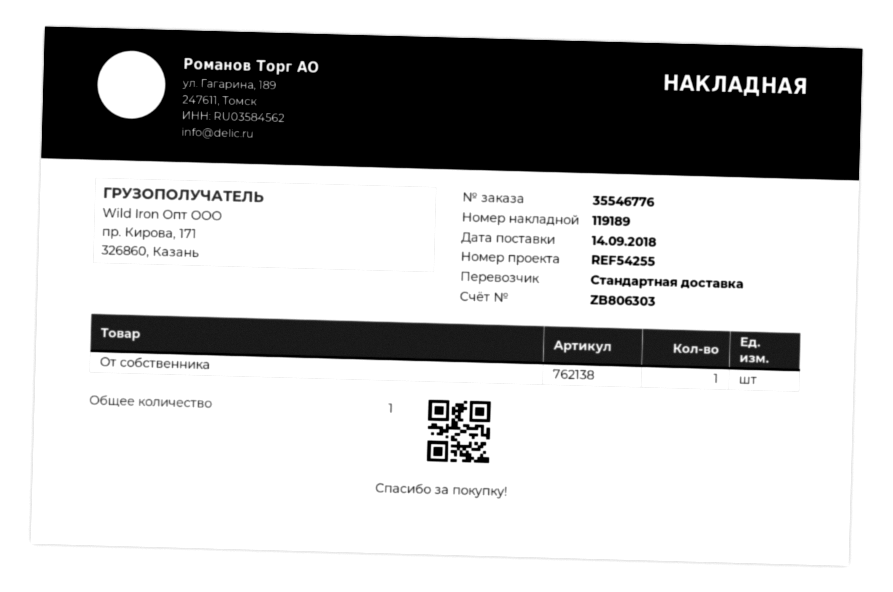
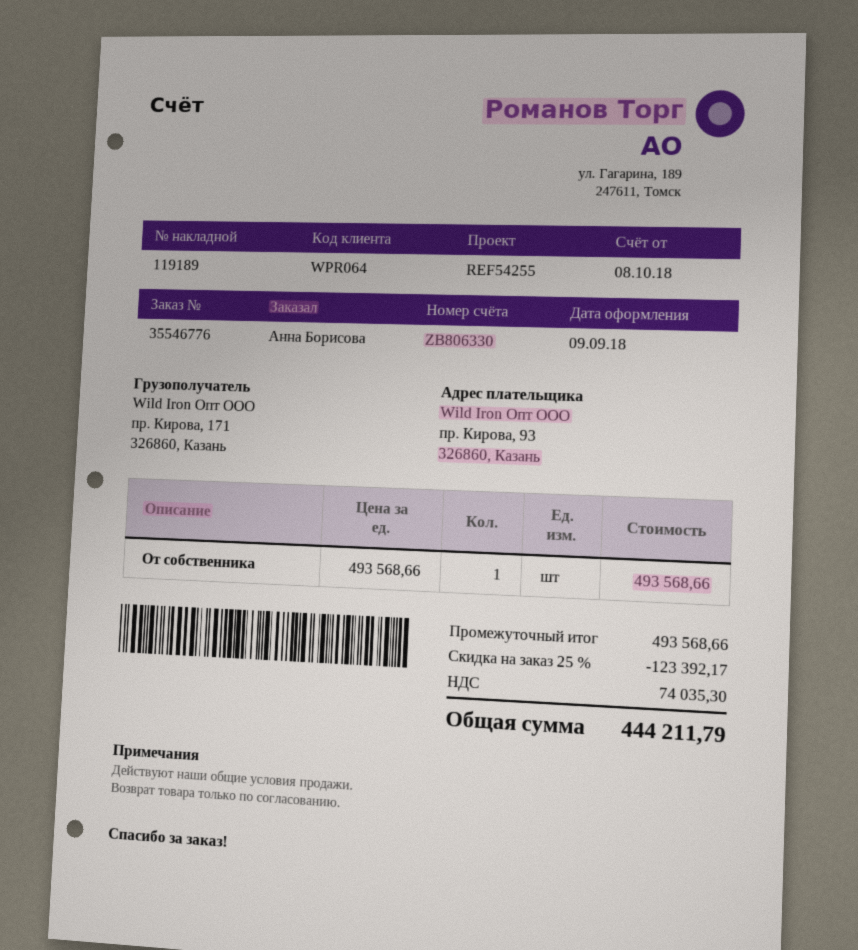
invoice number: ZB806303 -> ZB806330

